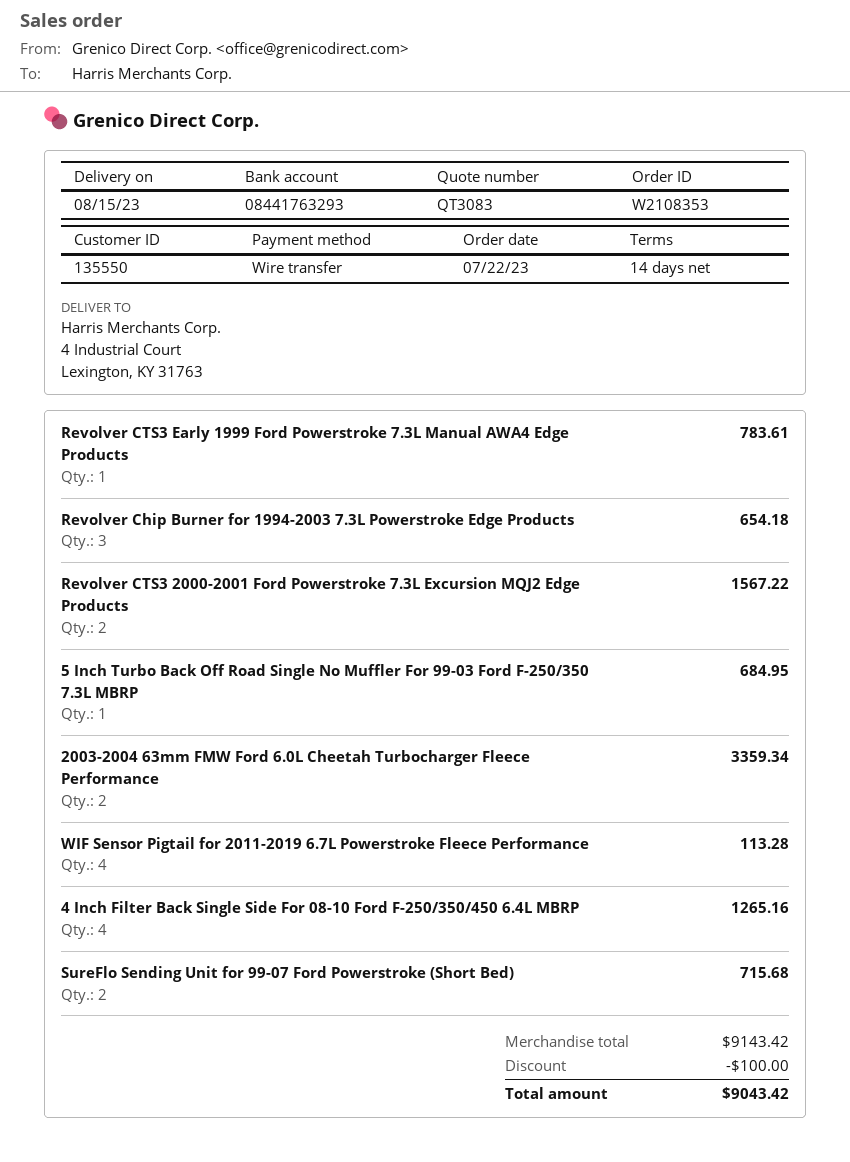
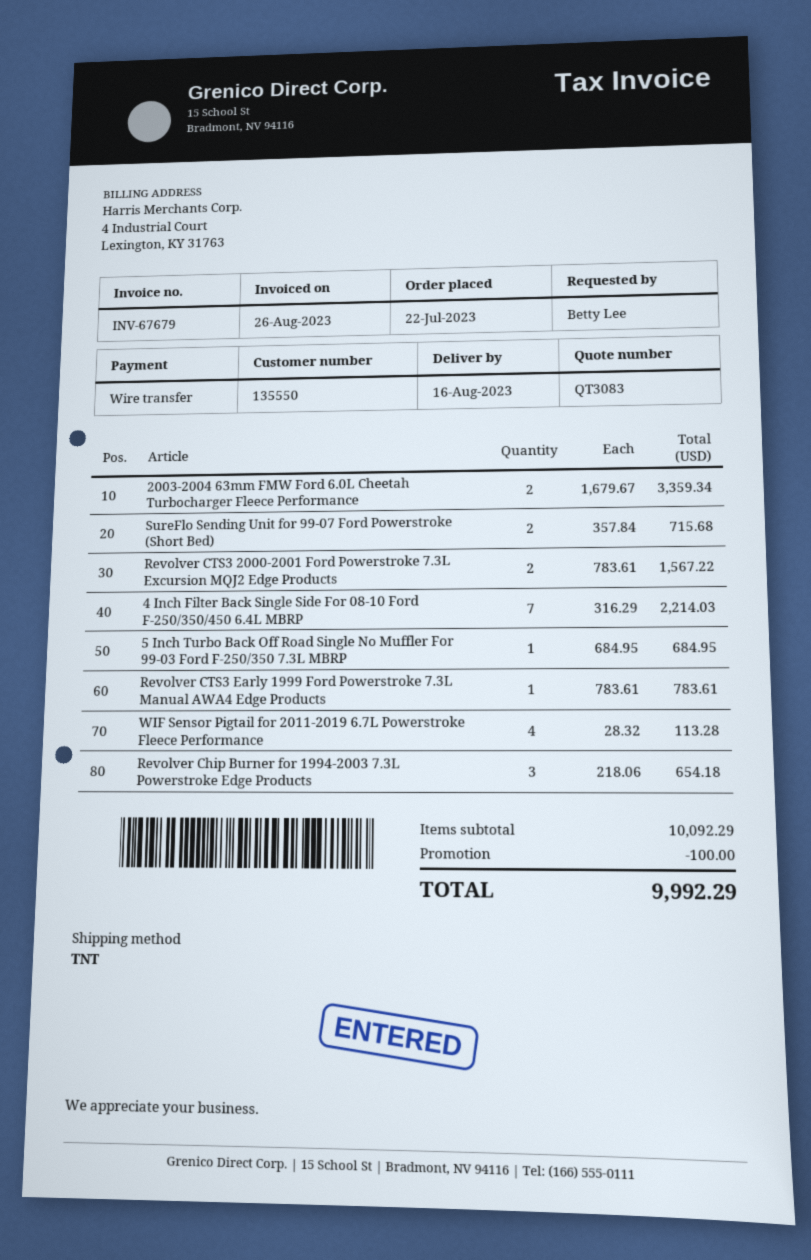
delivery date: 2023-08-15 -> 2023-08-16
4 Inch Filter Back Single Side For 08-10 Ford F-250/350/450 6.4L MBRP: 4 for 1265.16 -> 7 for 2214.03
subtotal: 9143.42 -> 10092.29
total: 9043.42 -> 9992.29

